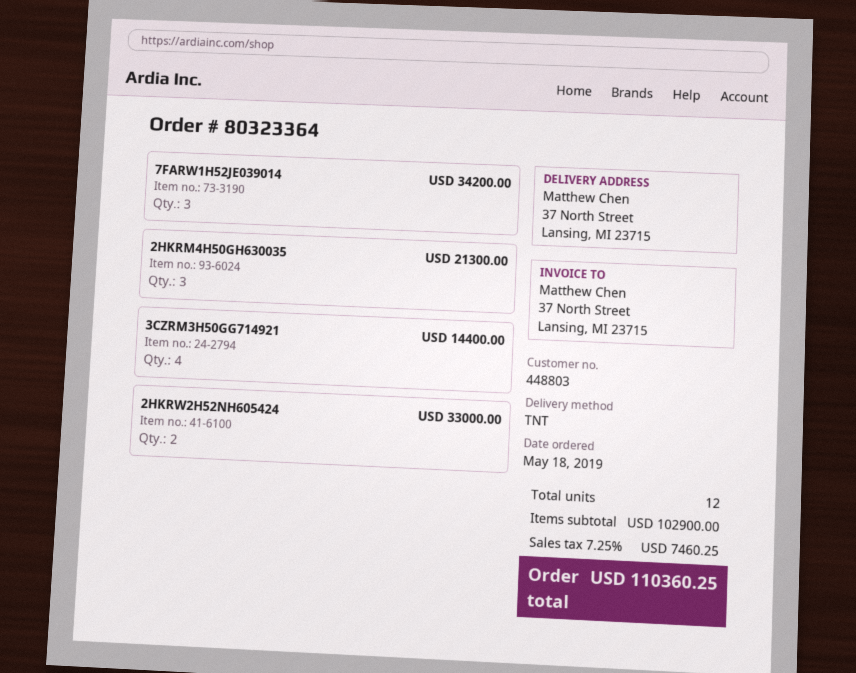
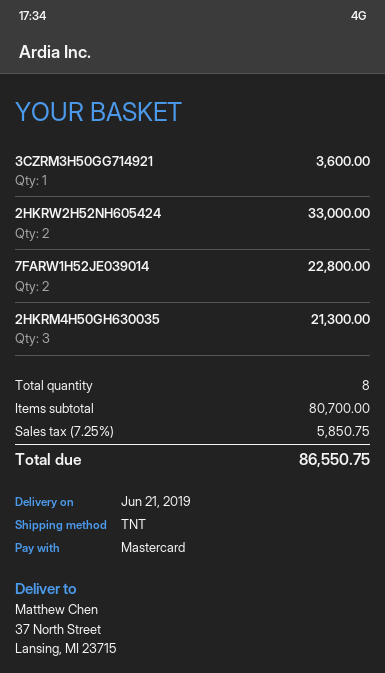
7FARW1H52JE039014: 3 for 34200.00 -> 2 for 22800.00
3CZRM3H50GG714921: 4 for 14400.00 -> 1 for 3600.00
total quantity: 12 -> 8
subtotal: 102900.00 -> 80700.00
tax: 7.25% = 7460.25 -> 7.25% = 5850.75
total: 110360.25 -> 86550.75

